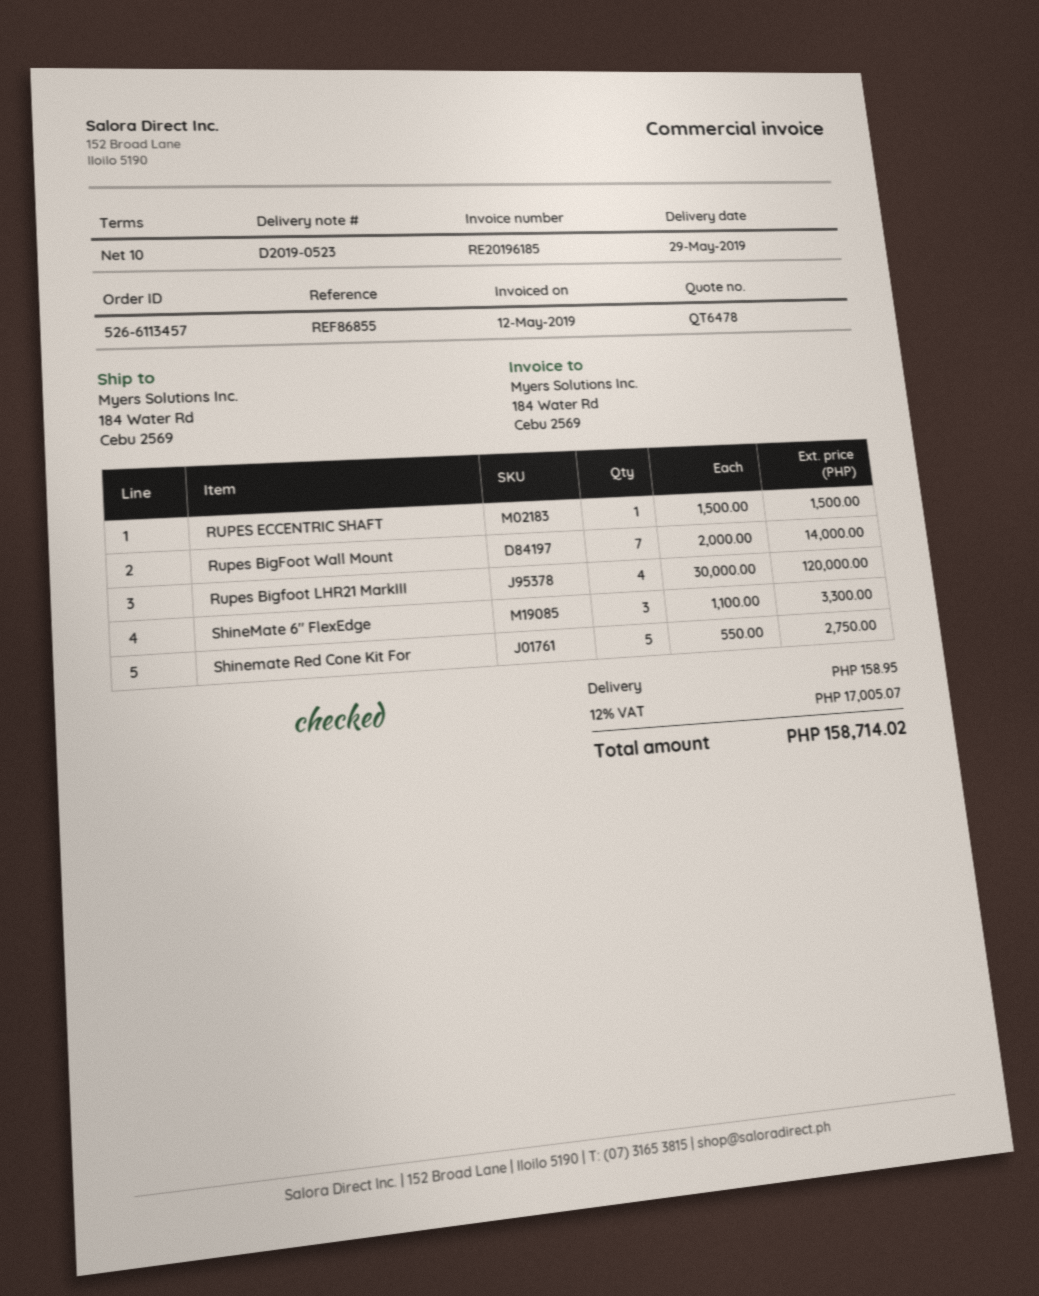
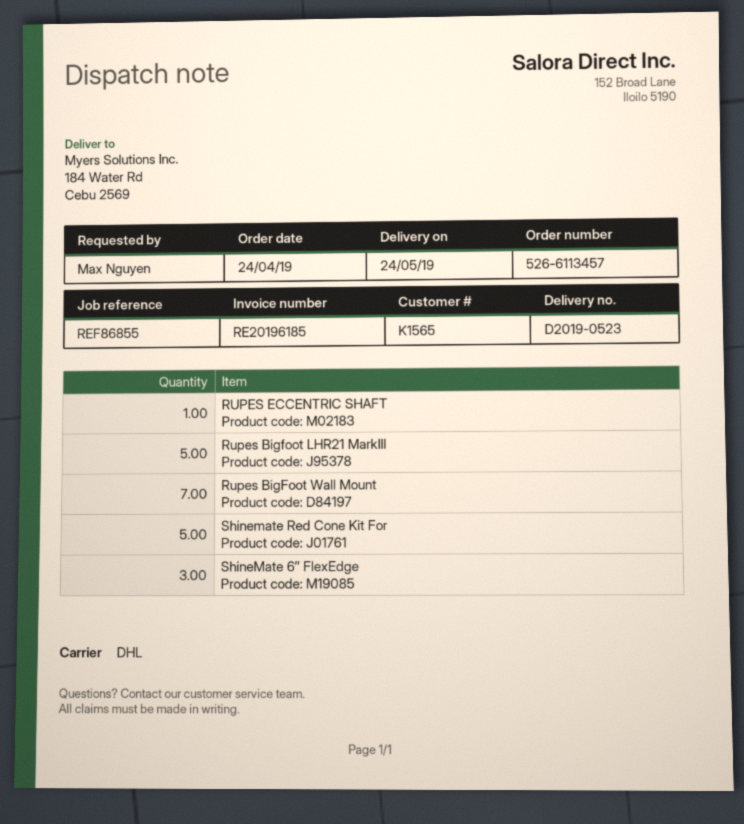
delivery date: 2019-05-29 -> 2019-05-24
Rupes Bigfoot LHR21 MarkIII: 4 -> 5

